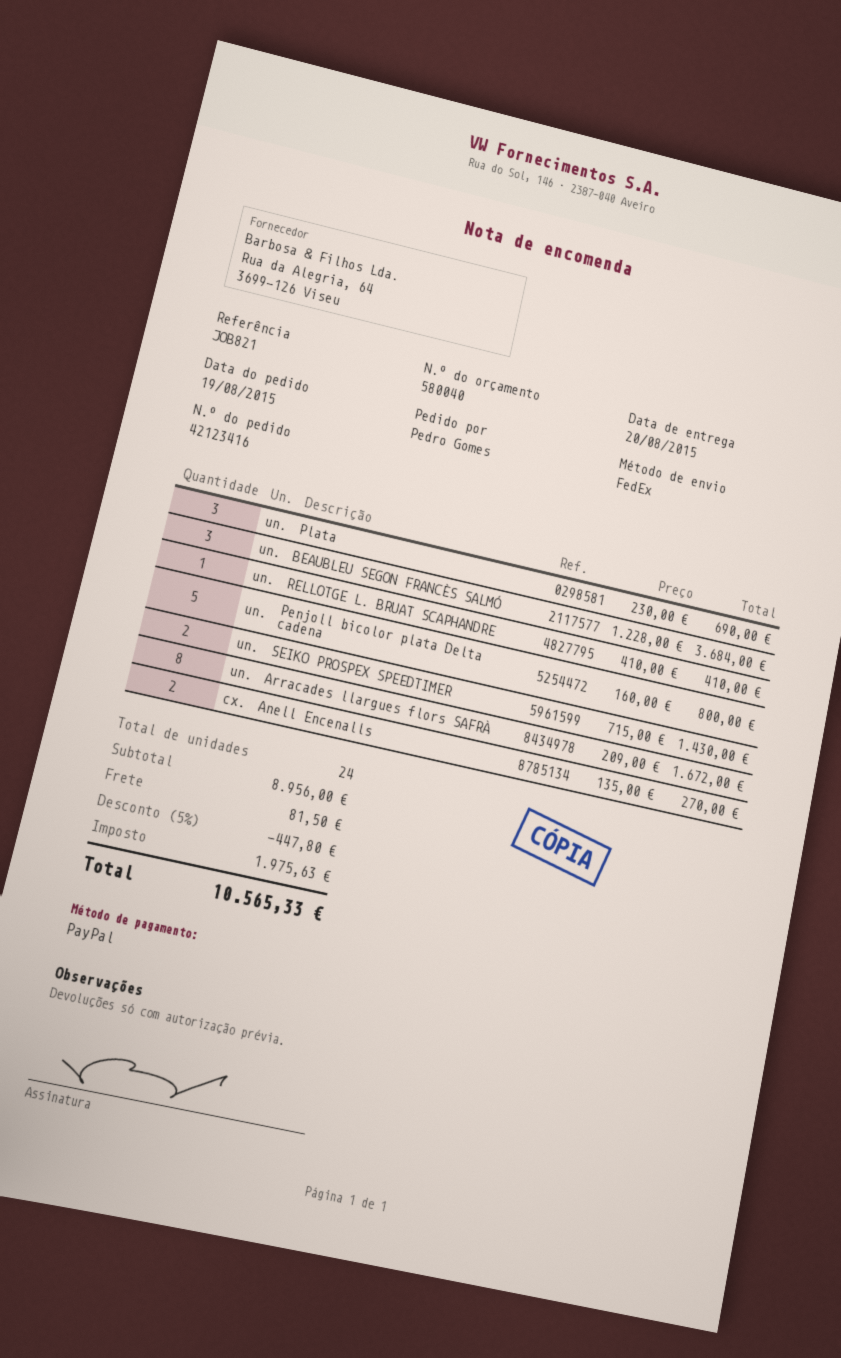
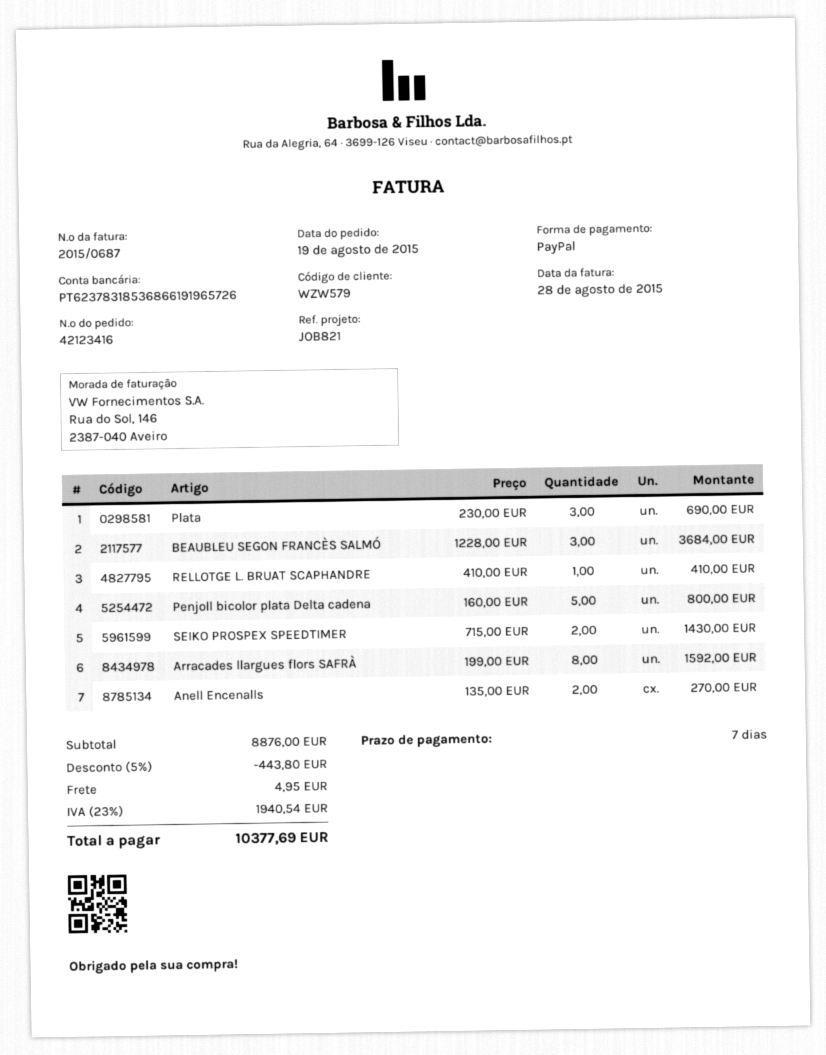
Arracades llargues flors SAFRÀ: 8 x 209.00 = 1672.00 -> 8 x 199.00 = 1592.00
subtotal: 8956.00 -> 8876.00
discount: 5% = 447.80 -> 5% = 443.80
shipping: 81.50 -> 4.95
tax: 1975.63 -> 1940.54
total: 10565.33 -> 10377.69

